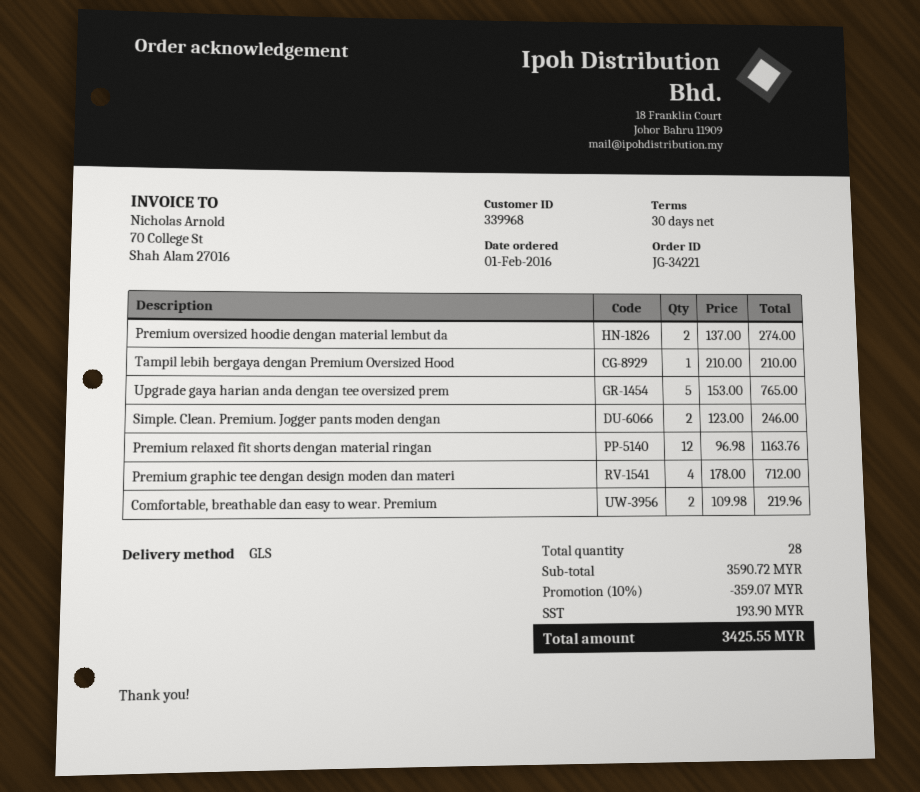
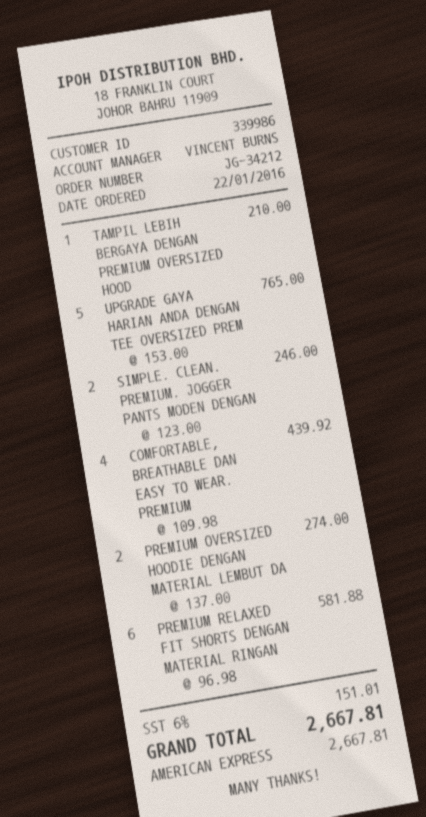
order number: JG-34221 -> JG-34212
order date: 2016-02-01 -> 2016-01-22
customer number: 339968 -> 339986
Premium relaxed fit shorts dengan material ringan: 12 x 96.98 = 1163.76 -> 6 x 96.98 = 581.88
Premium graphic tee dengan design moden dan materi: 4 x 178.00 = 712.00 -> none
Comfortable, breathable dan easy to wear. Premium: 2 x 109.98 = 219.96 -> 4 x 109.98 = 439.92
discount: 10% = 359.07 -> none
tax: 193.90 -> 151.01
total: 3425.55 -> 2667.81

